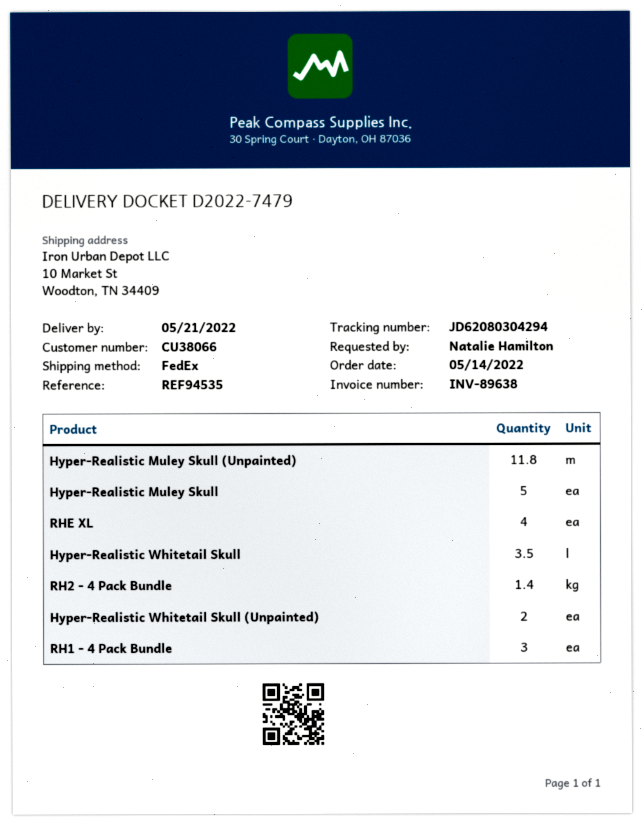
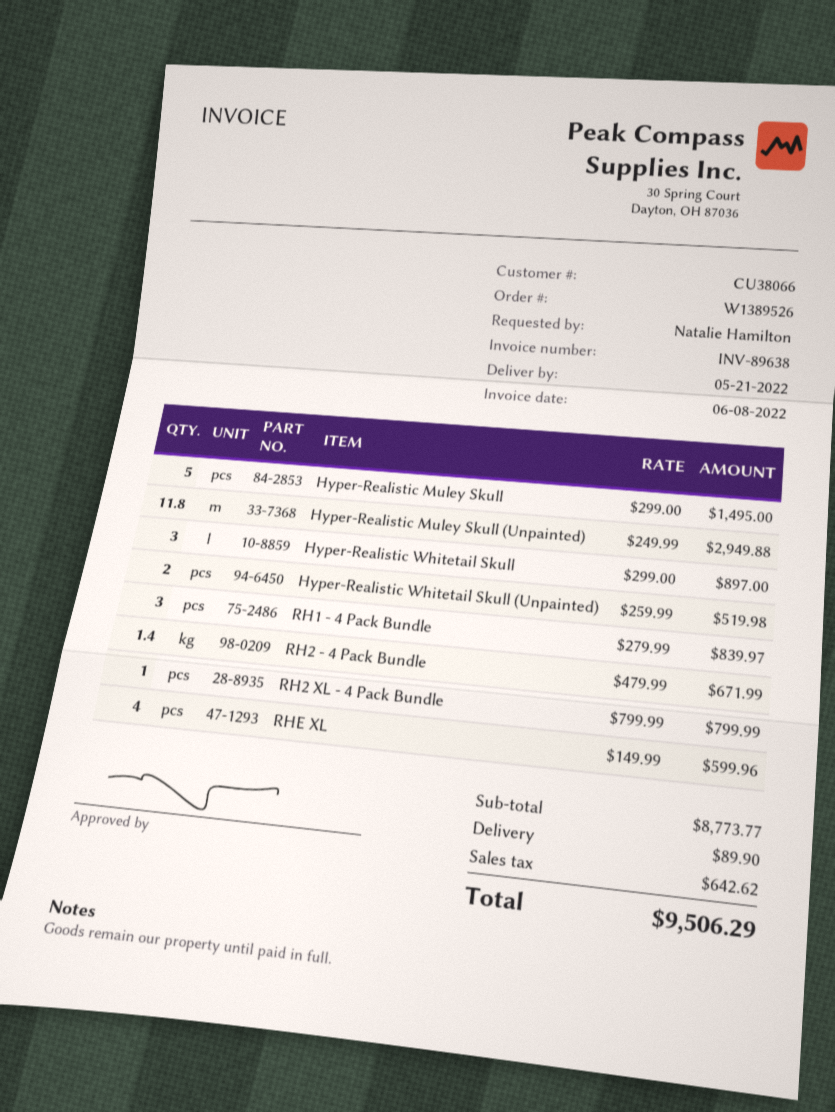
Hyper-Realistic Whitetail Skull: 3.5 -> 3
RH2 XL - 4 Pack Bundle: none -> 1

